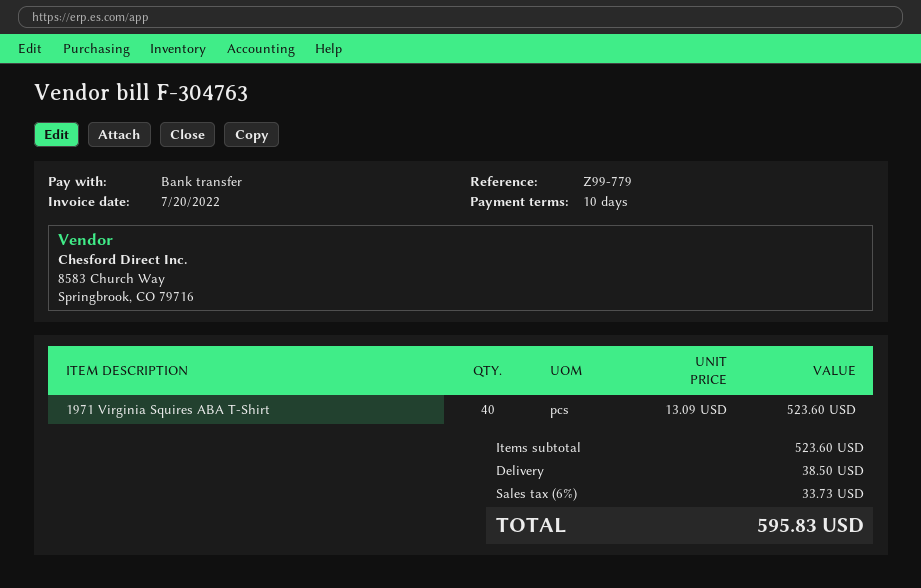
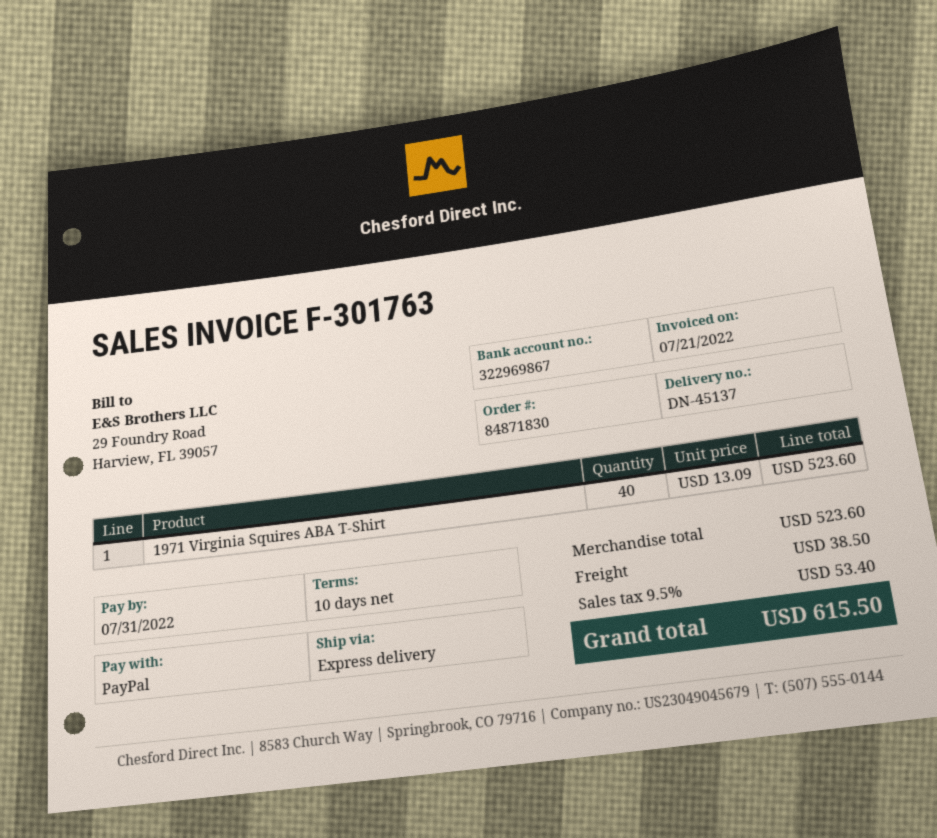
invoice number: F-304763 -> F-301763
invoice date: 2022-07-20 -> 2022-07-21
payment method: bank transfer -> PayPal
tax: 6% = 33.73 -> 9.5% = 53.40
total: 595.83 -> 615.50

